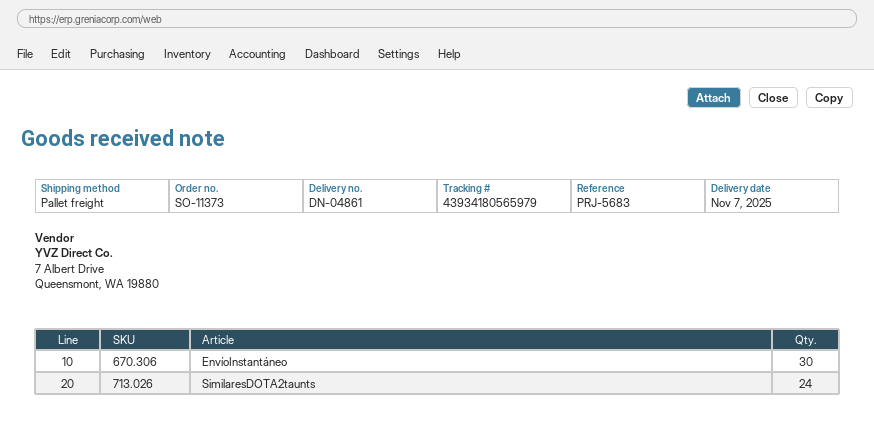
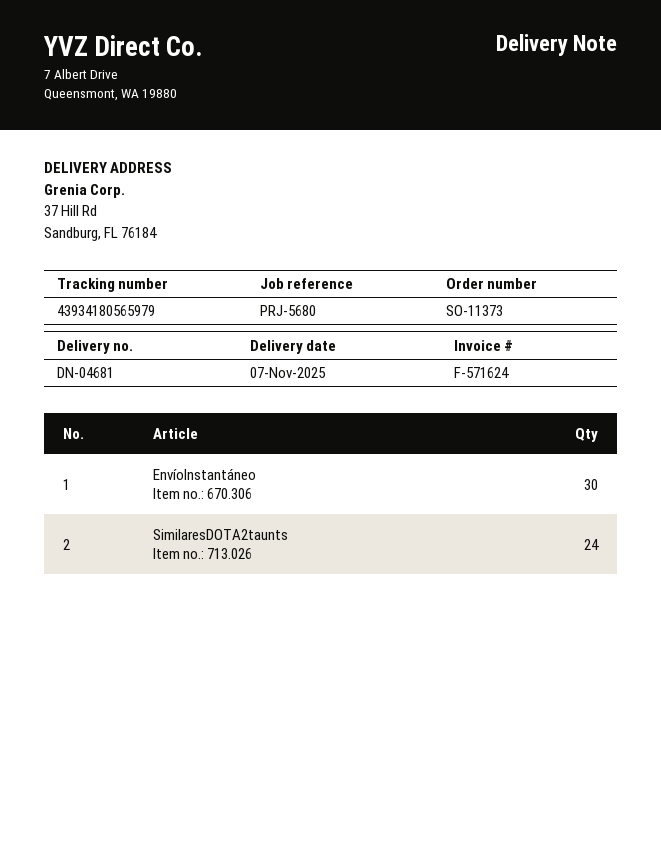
delivery note number: DN-04861 -> DN-04681
reference: PRJ-5683 -> PRJ-5680

